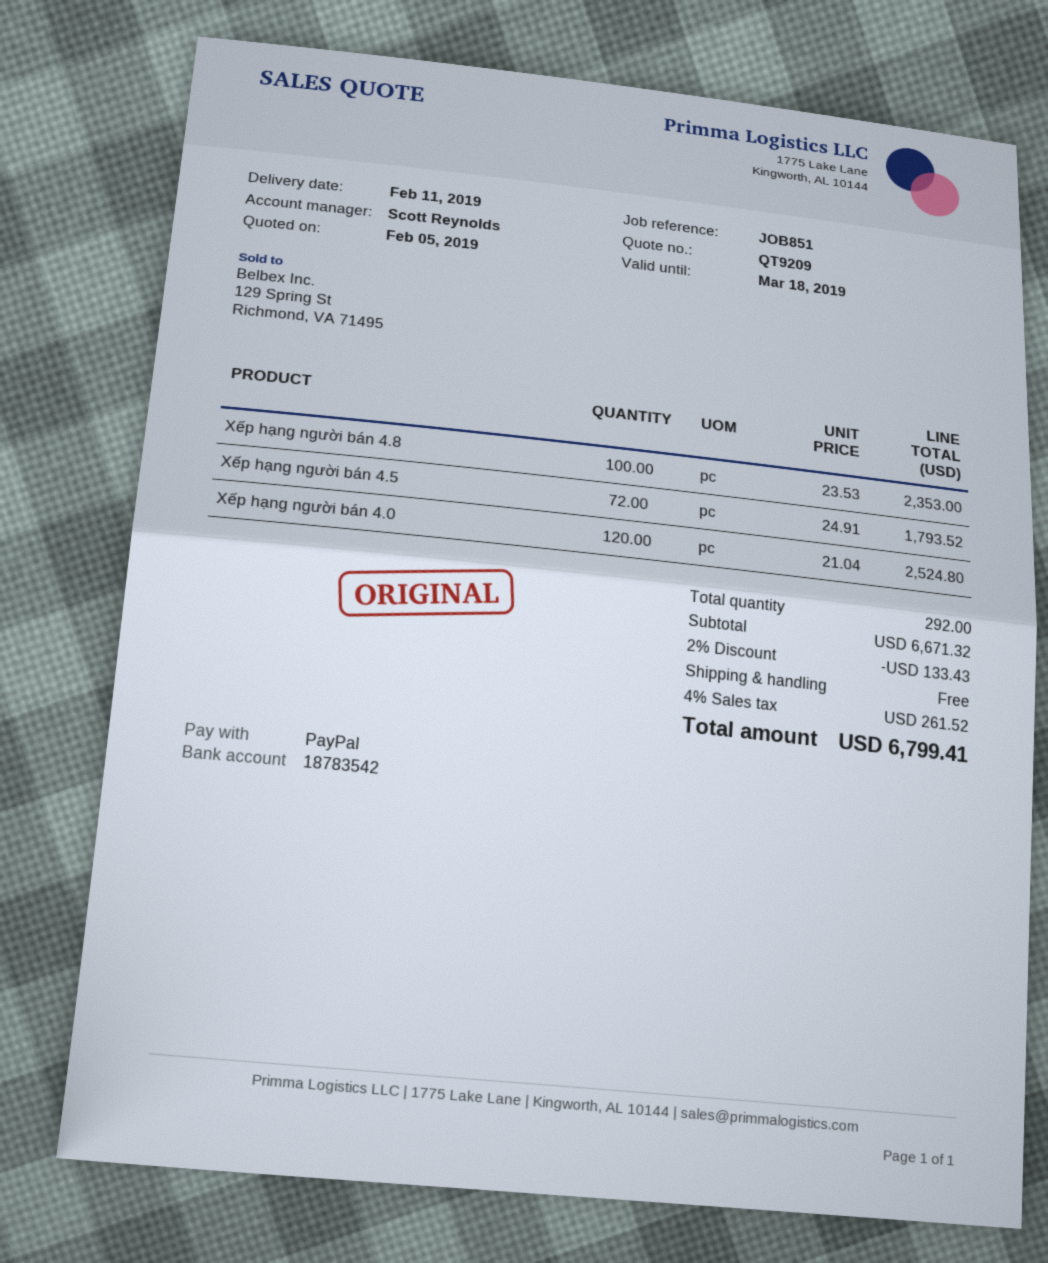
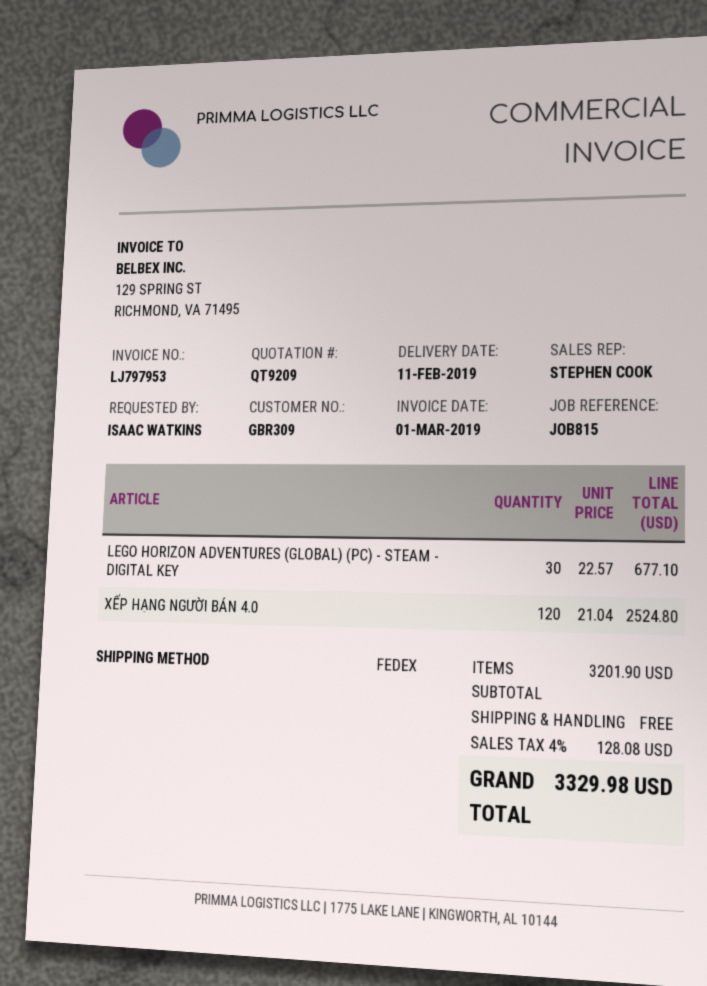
reference: JOB851 -> JOB815
sales rep: Scott Reynolds -> STEPHEN COOK
Xếp hạng người bán 4.8: 100 x 23.53 = 2353.00 -> none
Xếp hạng người bán 4.5: 72 x 24.91 = 1793.52 -> none
LEGO HORIZON ADVENTURES (GLOBAL) (PC) - STEAM - DIGITAL KEY: none -> 30 x 22.57 = 677.10
subtotal: 6671.32 -> 3201.90
discount: 2% = 133.43 -> none
tax: 4% = 261.52 -> 4% = 128.08
total: 6799.41 -> 3329.98

